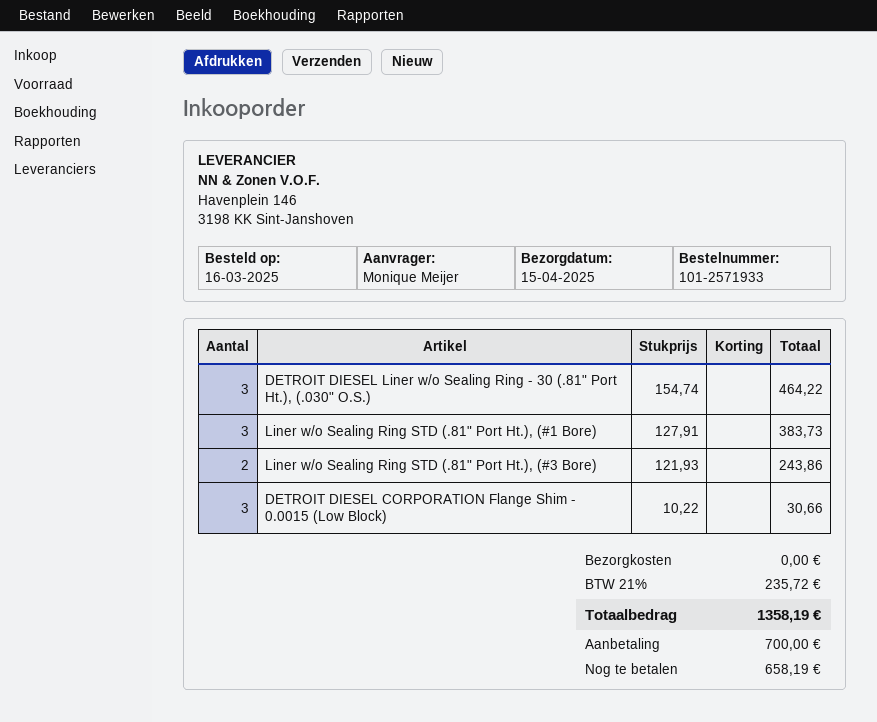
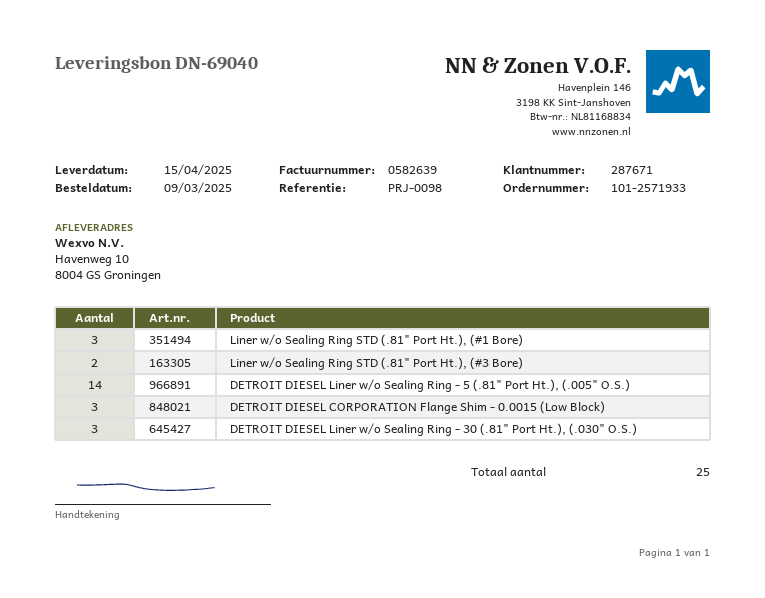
order date: 2025-03-16 -> 2025-03-09
DETROIT DIESEL Liner w/o Sealing Ring - 5 (.81" Port Ht.), (.005" O.S.): none -> 14

